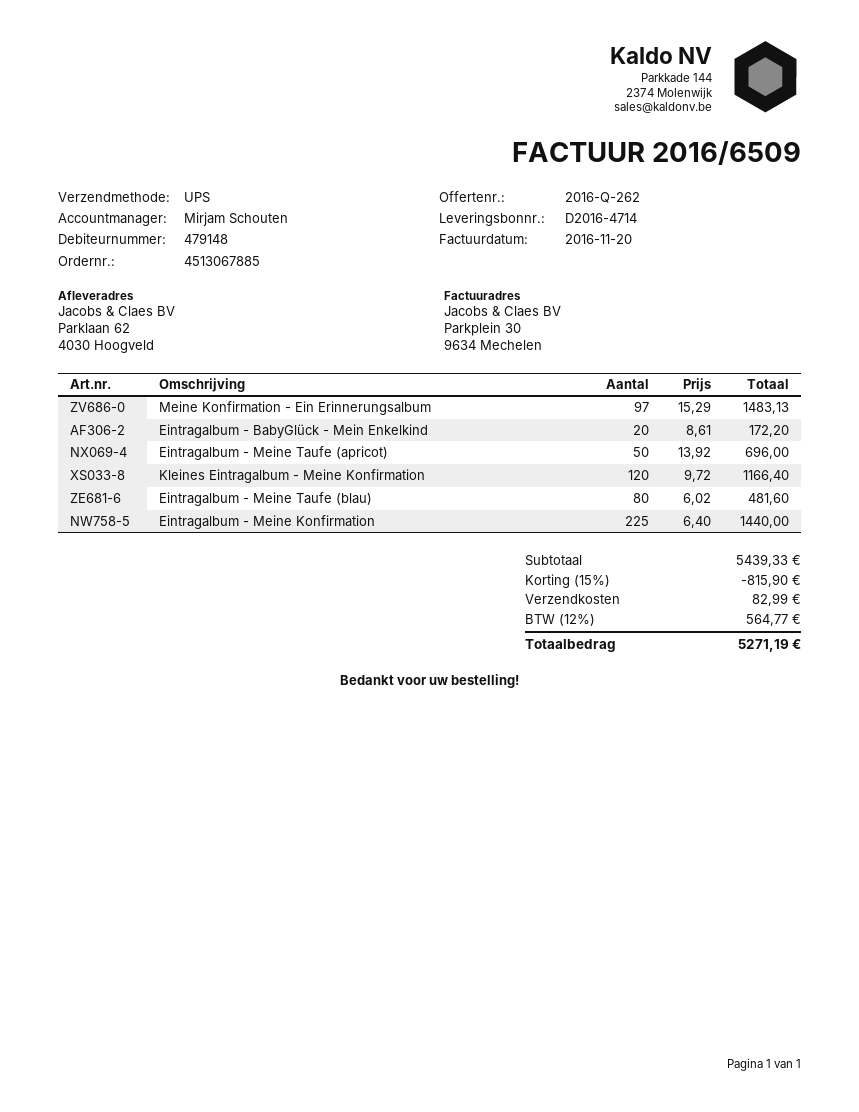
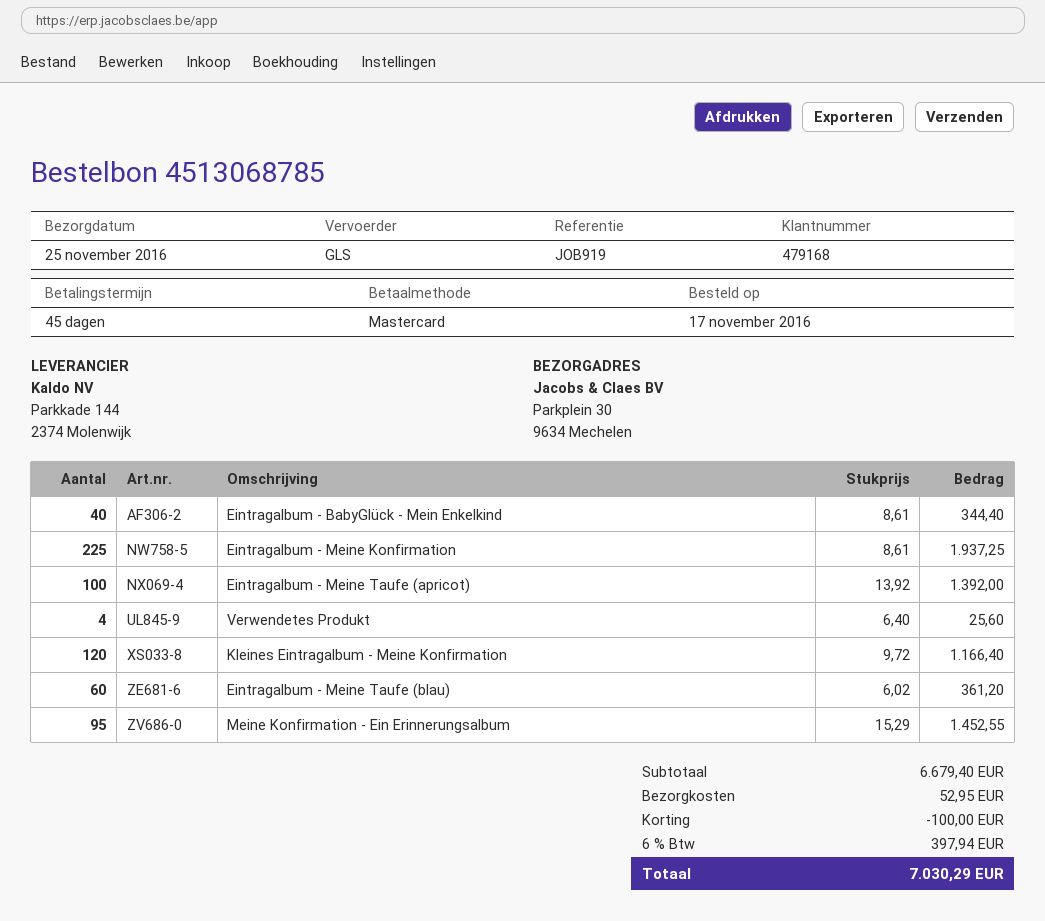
order number: 4513067885 -> 4513068785
customer number: 479148 -> 479168
shipping method: UPS -> GLS
ship to: Parklaan 62, 4030 Hoogveld -> Parkplein 30, 9634 Mechelen
Meine Konfirmation - Ein Erinnerungsalbum: 97 x 15.29 = 1483.13 -> 95 x 15.29 = 1452.55
Eintragalbum - BabyGlück - Mein Enkelkind: 20 x 8.61 = 172.20 -> 40 x 8.61 = 344.40
Eintragalbum - Meine Taufe (apricot): 50 x 13.92 = 696.00 -> 100 x 13.92 = 1392.00
Eintragalbum - Meine Taufe (blau): 80 x 6.02 = 481.60 -> 60 x 6.02 = 361.20
Eintragalbum - Meine Konfirmation: 225 x 6.40 = 1440.00 -> 225 x 8.61 = 1937.25
Verwendetes Produkt: none -> 4 x 6.40 = 25.60
subtotal: 5439.33 -> 6679.40
discount: 815.90 -> 100.00
shipping: 82.99 -> 52.95
tax: 12% = 564.77 -> 6% = 397.94
total: 5271.19 -> 7030.29

